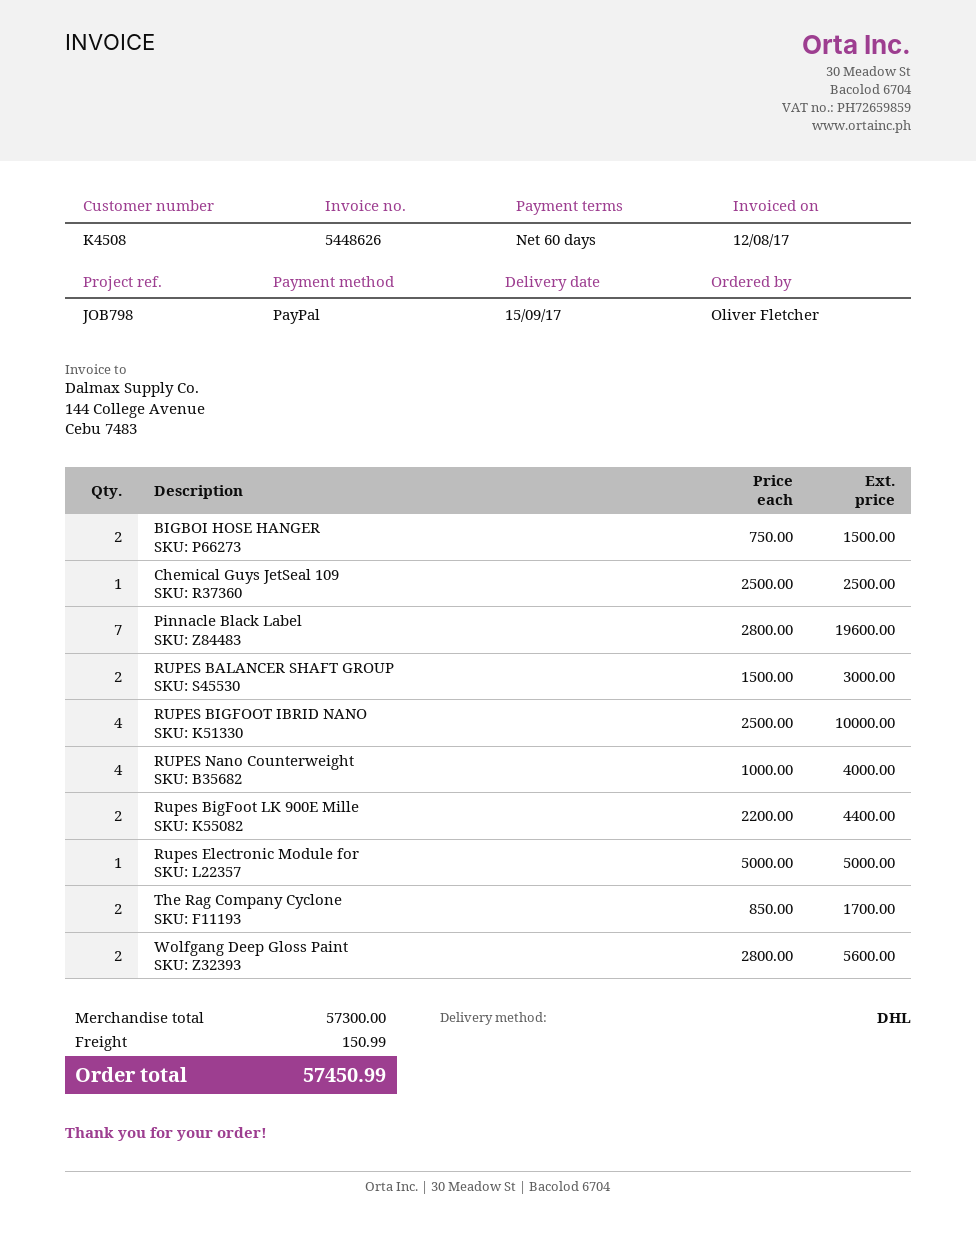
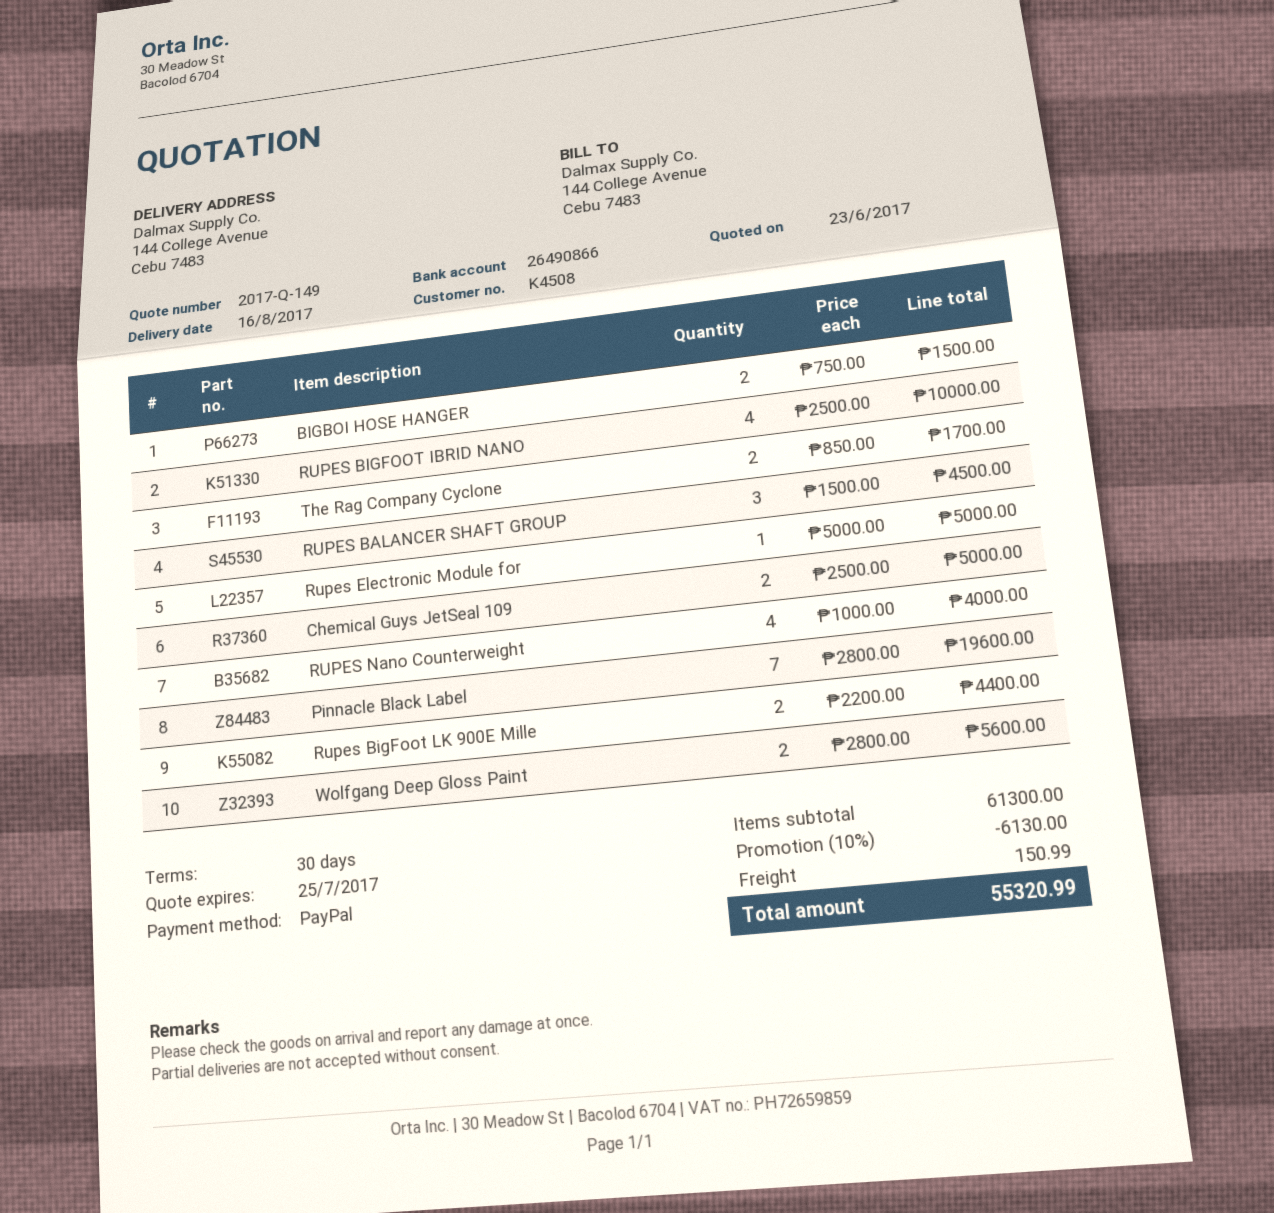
delivery date: 2017-09-15 -> 2017-08-16
payment terms: 60 days -> 30 days
Chemical Guys JetSeal 109: 1 x 2500.00 = 2500.00 -> 2 x 2500.00 = 5000.00
RUPES BALANCER SHAFT GROUP: 2 x 1500.00 = 3000.00 -> 3 x 1500.00 = 4500.00
subtotal: 57300.00 -> 61300.00
discount: none -> 10% = 6130.00
total: 57450.99 -> 55320.99

